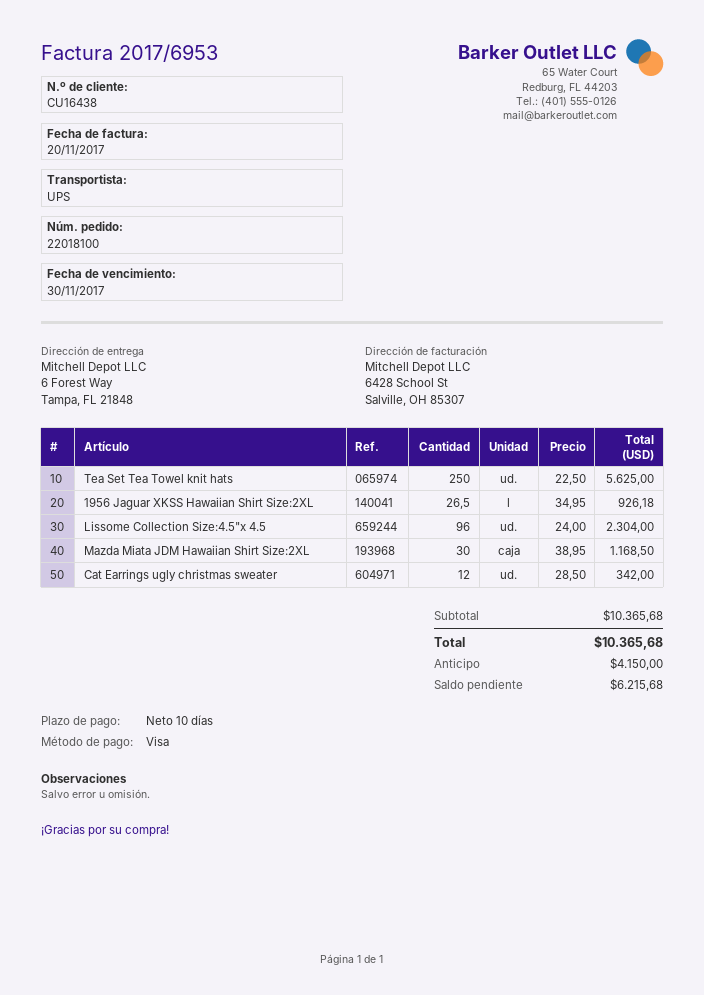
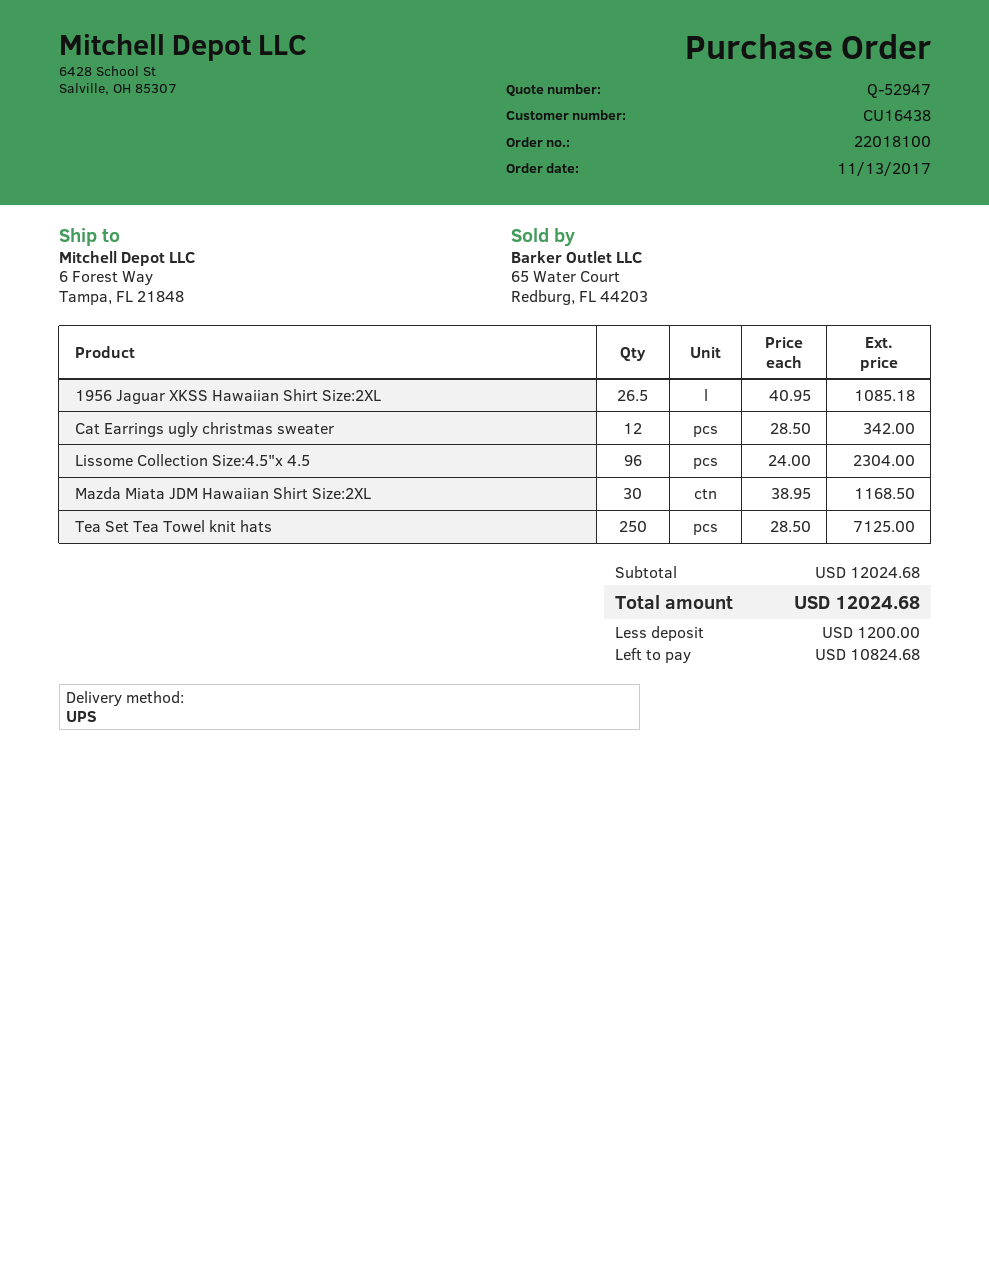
Tea Set Tea Towel knit hats: 250 x 22.50 = 5625.00 -> 250 x 28.50 = 7125.00
1956 Jaguar XKSS Hawaiian Shirt Size:2XL: 26.5 x 34.95 = 926.18 -> 26.5 x 40.95 = 1085.18
subtotal: 10365.68 -> 12024.68
total: 10365.68 -> 12024.68
deposit: 4150.00 -> 1200.00
balance: 6215.68 -> 10824.68

